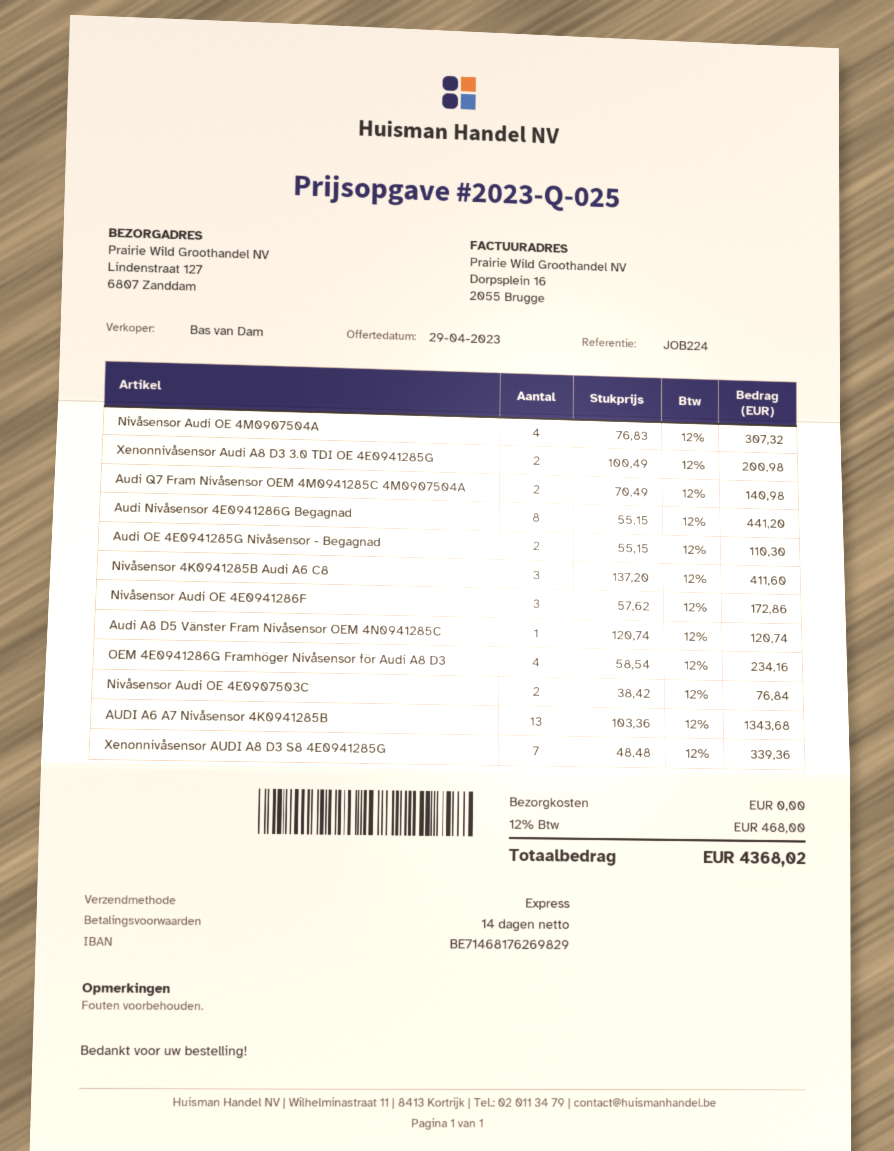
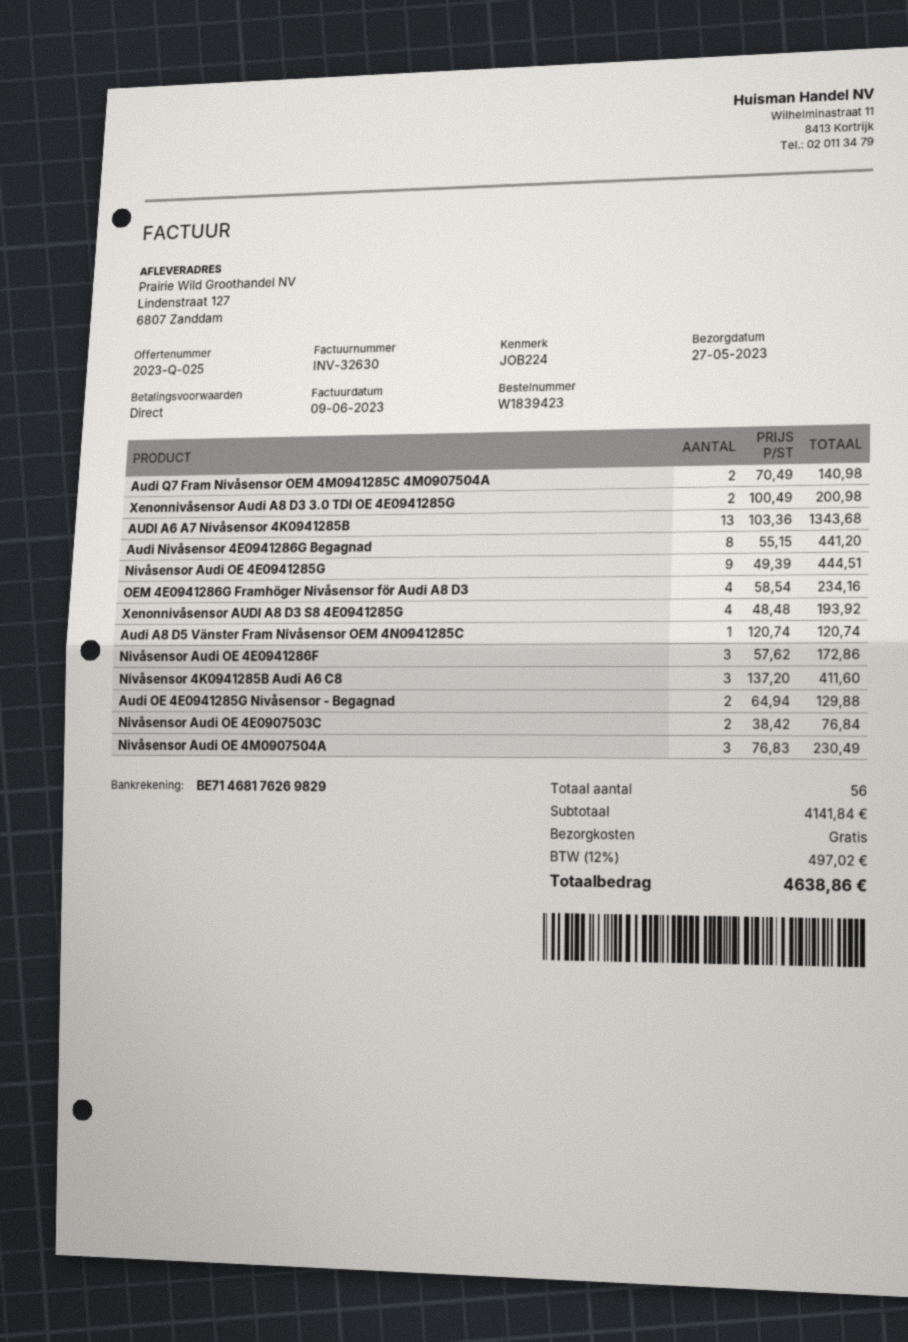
payment terms: 14 days -> on receipt
Nivåsensor Audi OE 4M0907504A: 4 x 76.83 = 307.32 -> 3 x 76.83 = 230.49
Audi OE 4E0941285G Nivåsensor - Begagnad: 2 x 55.15 = 110.30 -> 2 x 64.94 = 129.88
Xenonnivåsensor AUDI A8 D3 S8 4E0941285G: 7 x 48.48 = 339.36 -> 4 x 48.48 = 193.92
Nivåsensor Audi OE 4E0941285G: none -> 9 x 49.39 = 444.51
tax: 12% = 468.00 -> 12% = 497.02
total: 4368.02 -> 4638.86

